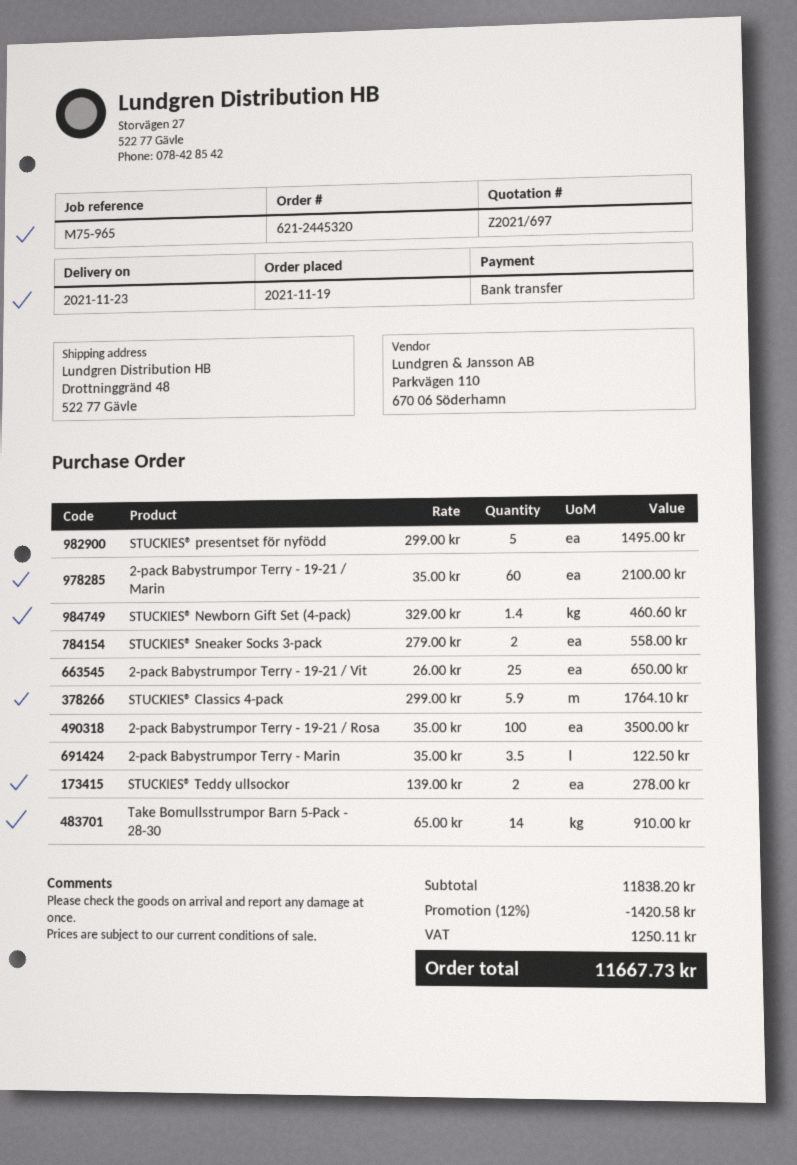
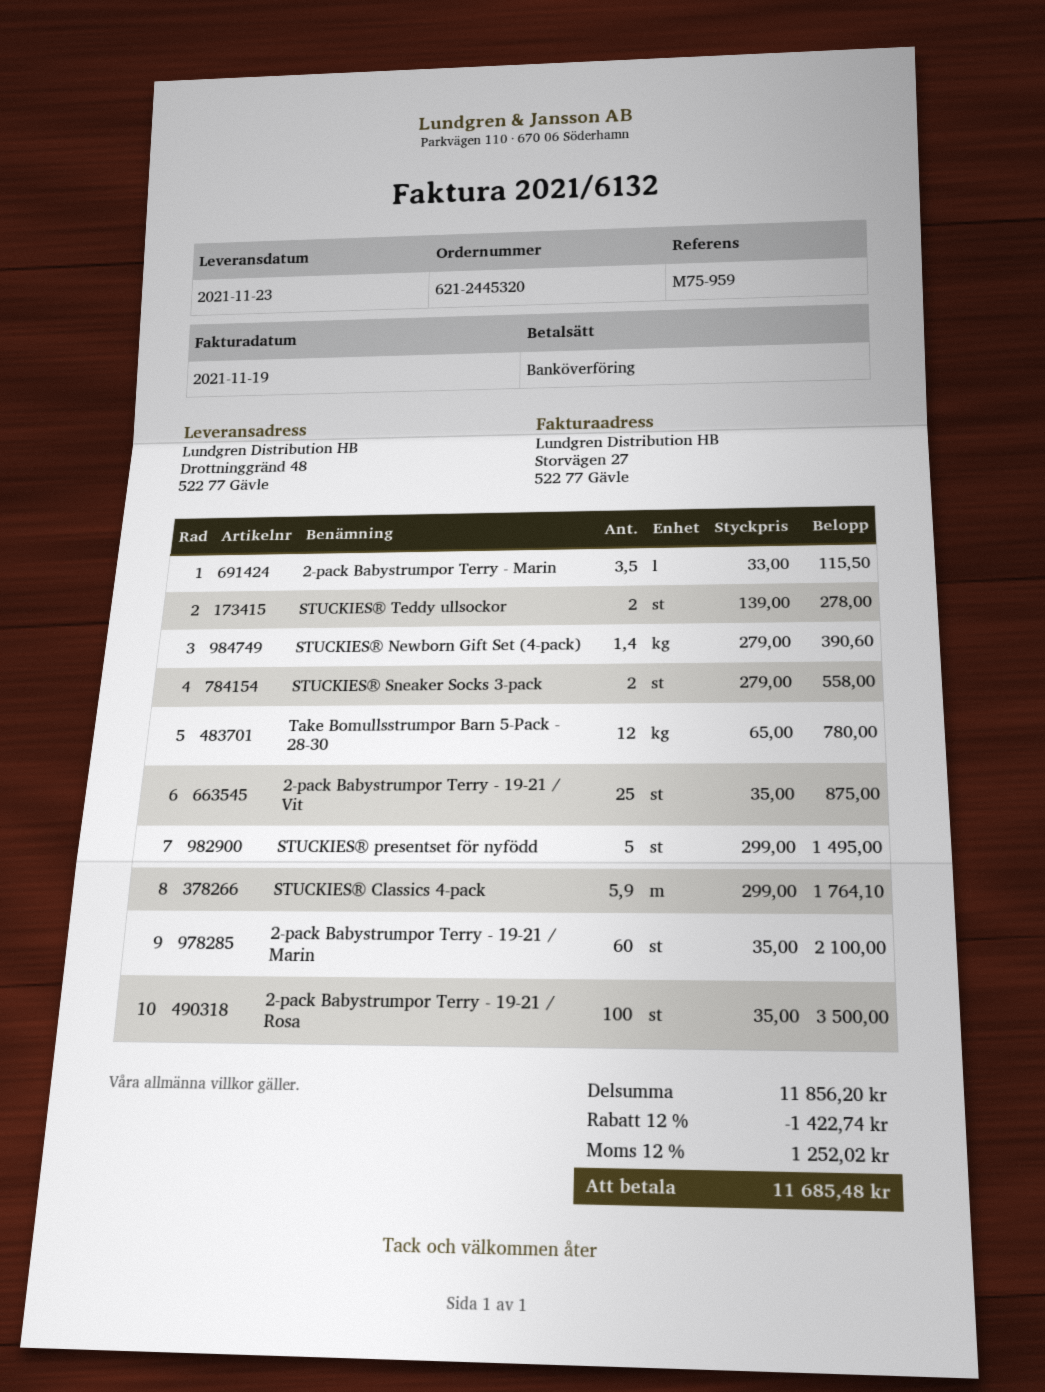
reference: M75-965 -> M75-959
STUCKIES® Newborn Gift Set (4-pack): 1.4 x 329.00 = 460.60 -> 1.4 x 279.00 = 390.60
2-pack Babystrumpor Terry - 19-21 / Vit: 25 x 26.00 = 650.00 -> 25 x 35.00 = 875.00
2-pack Babystrumpor Terry - Marin: 3.5 x 35.00 = 122.50 -> 3.5 x 33.00 = 115.50
Take Bomullsstrumpor Barn 5-Pack - 28-30: 14 x 65.00 = 910.00 -> 12 x 65.00 = 780.00
subtotal: 11838.20 -> 11856.20
discount: 12% = 1420.58 -> 12% = 1422.74
tax: 1250.11 -> 1252.02
total: 11667.73 -> 11685.48

